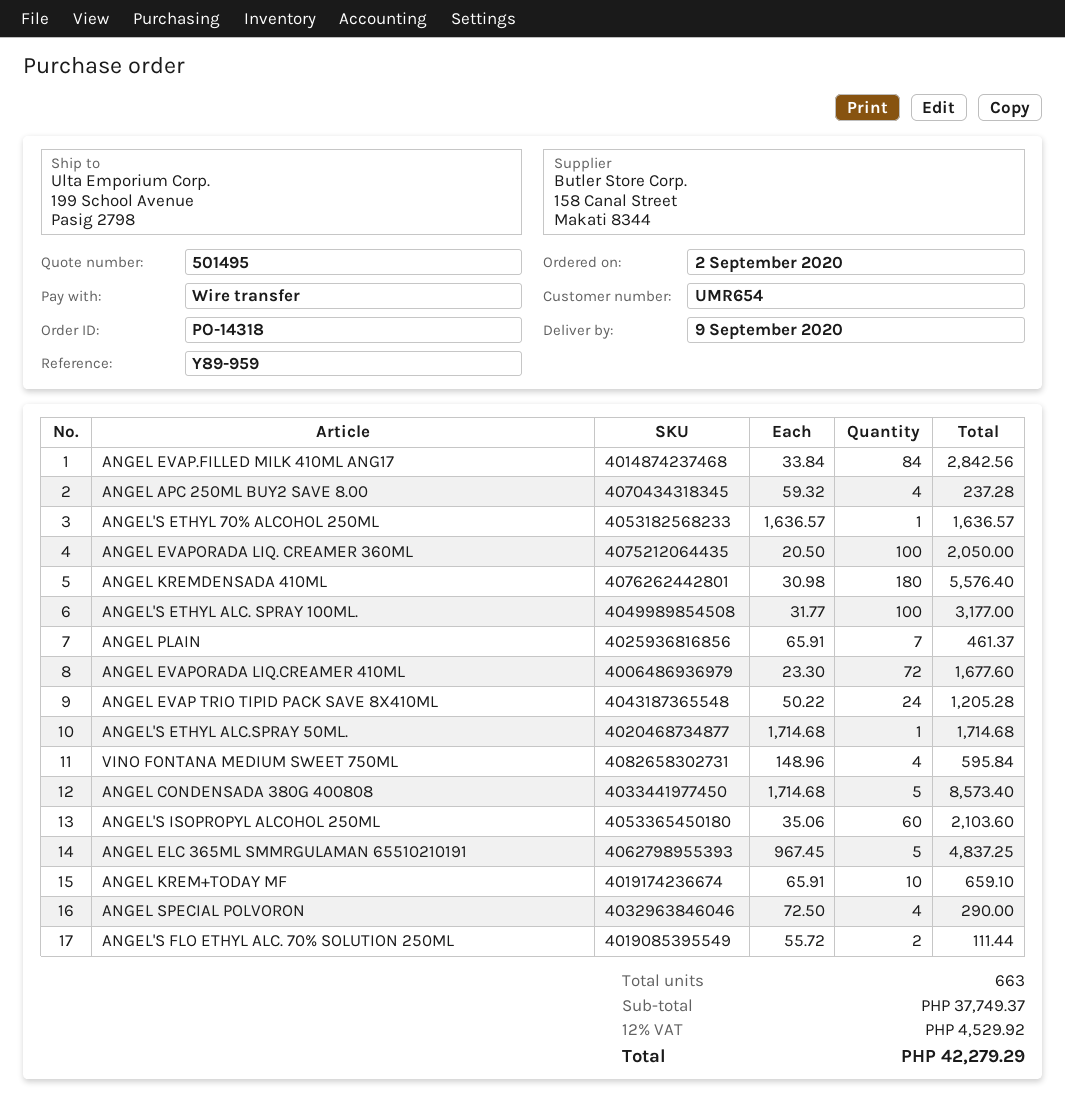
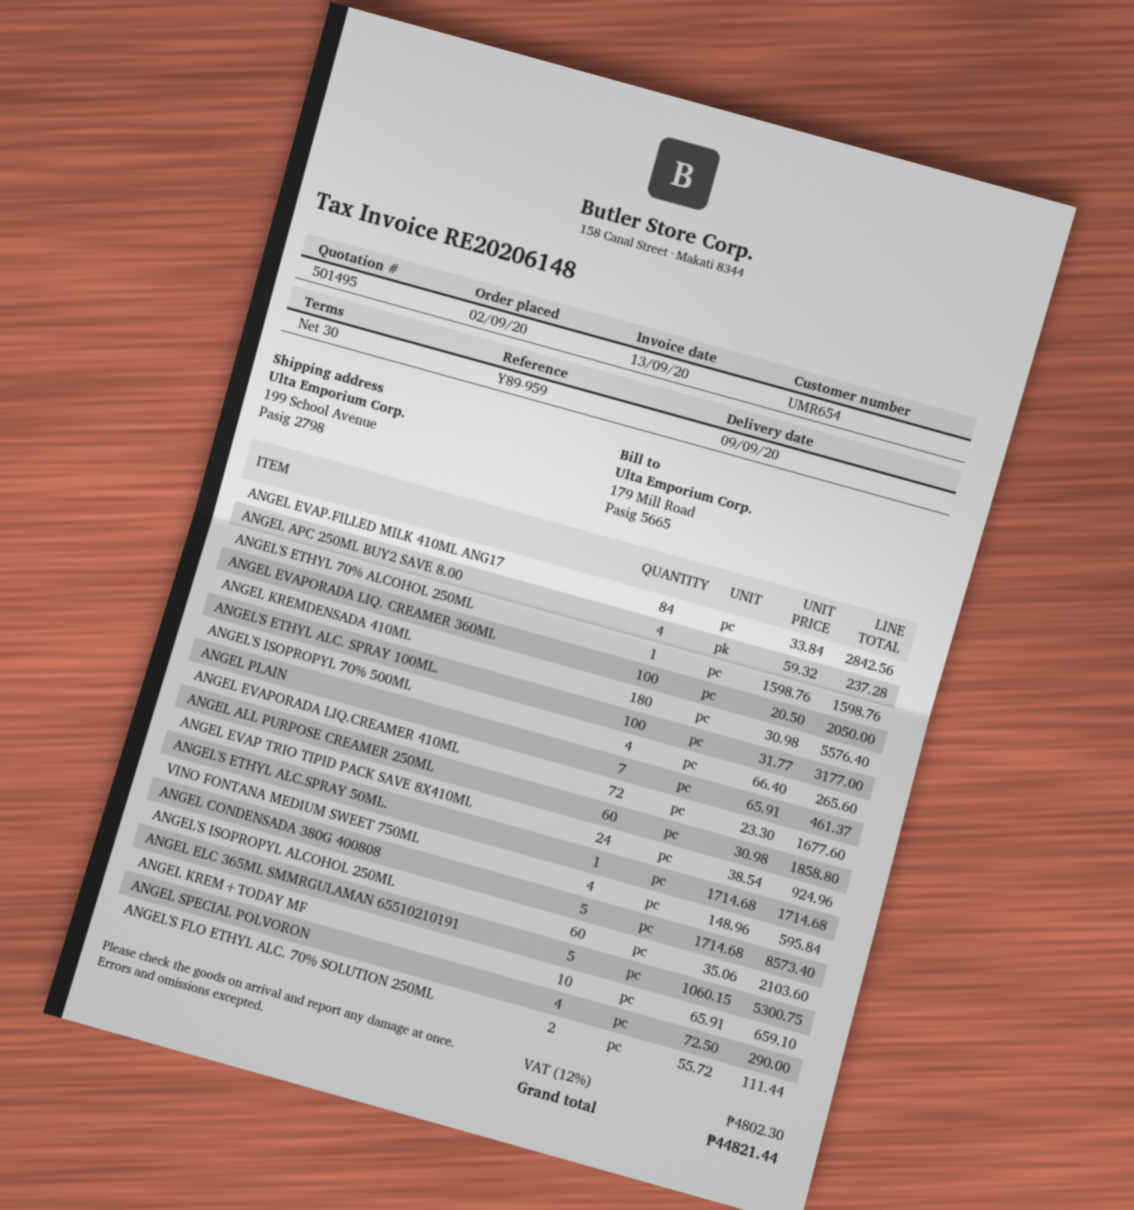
ANGEL'S ETHYL 70% ALCOHOL 250ML: 1 x 1636.57 = 1636.57 -> 1 x 1598.76 = 1598.76
ANGEL EVAP TRIO TIPID PACK SAVE 8X410ML: 24 x 50.22 = 1205.28 -> 24 x 38.54 = 924.96
ANGEL ELC 365ML SMMRGULAMAN 65510210191: 5 x 967.45 = 4837.25 -> 5 x 1060.15 = 5300.75
ANGEL'S ISOPROPYL 70% 500ML: none -> 4 x 66.40 = 265.60
ANGEL ALL PURPOSE CREAMER 250ML: none -> 60 x 30.98 = 1858.80
tax: 12% = 4529.92 -> 12% = 4802.30
total: 42279.29 -> 44821.44

